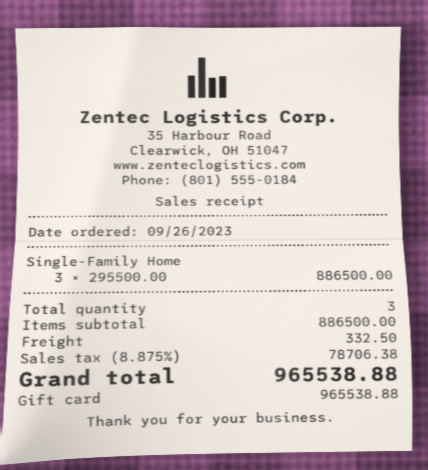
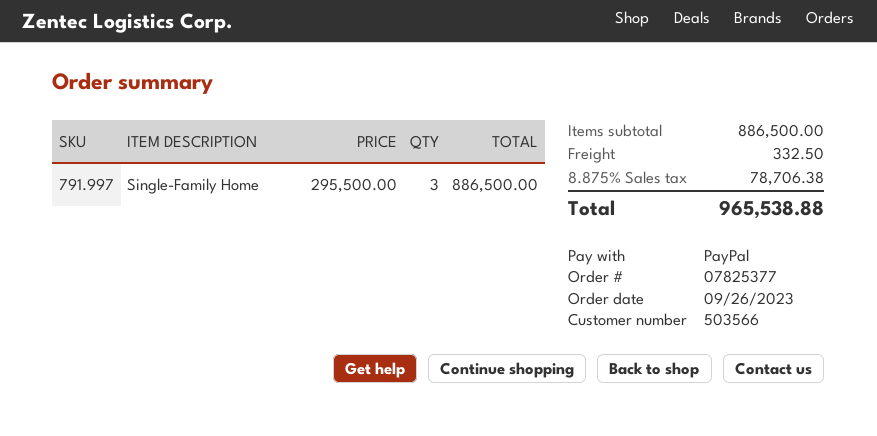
payment method: gift card -> PayPal

